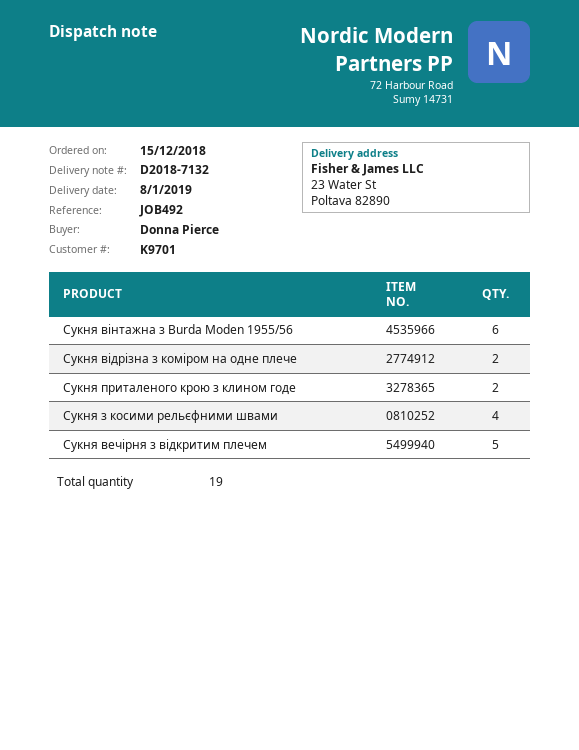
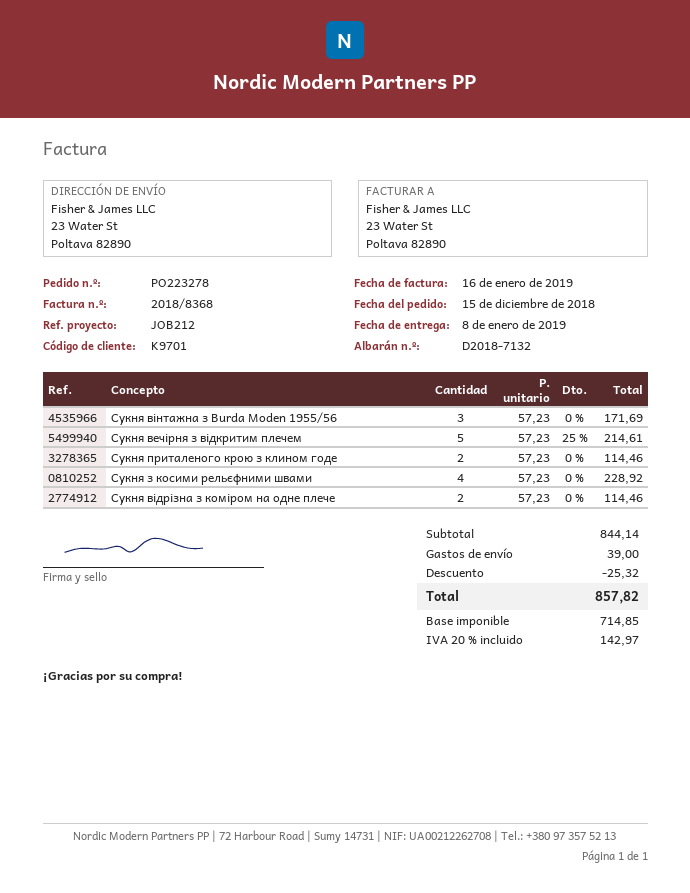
reference: JOB492 -> JOB212
Сукня вінтажна з Burda Moden 1955/56: 6 -> 3

